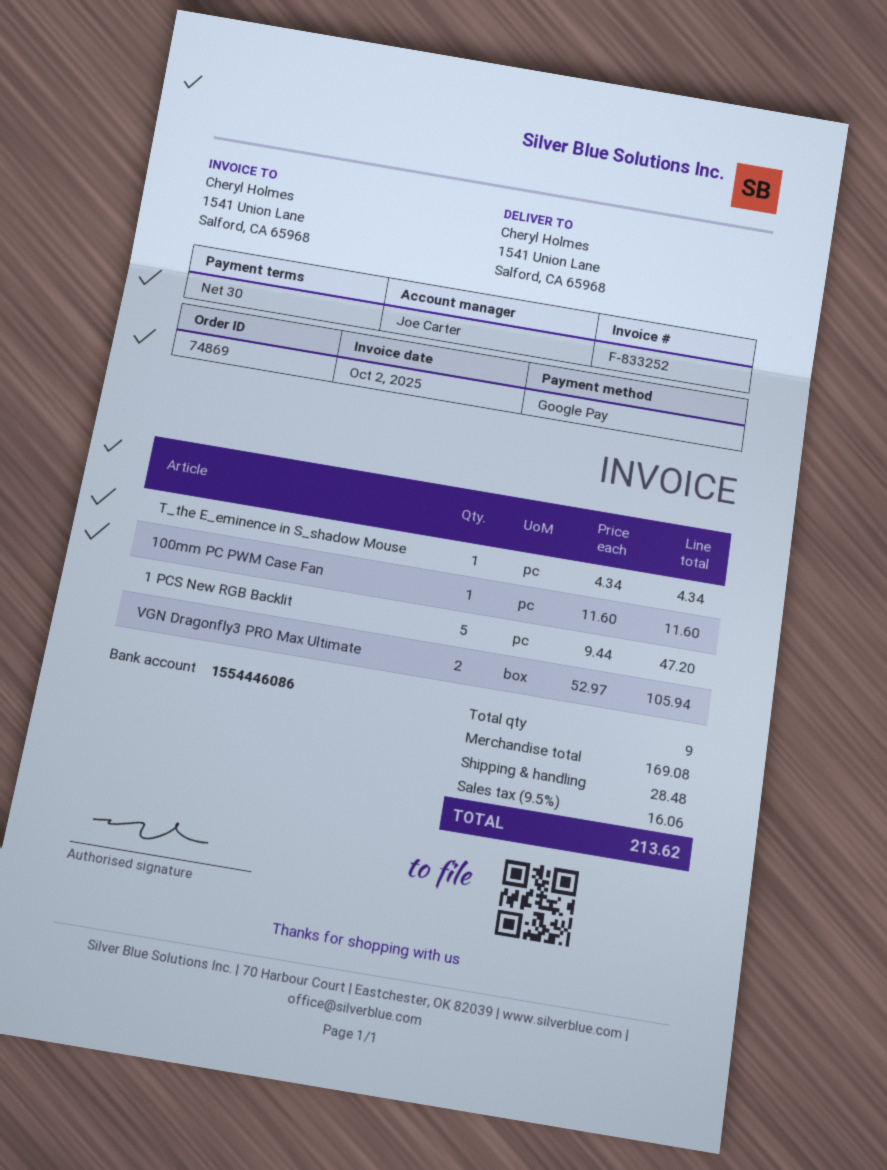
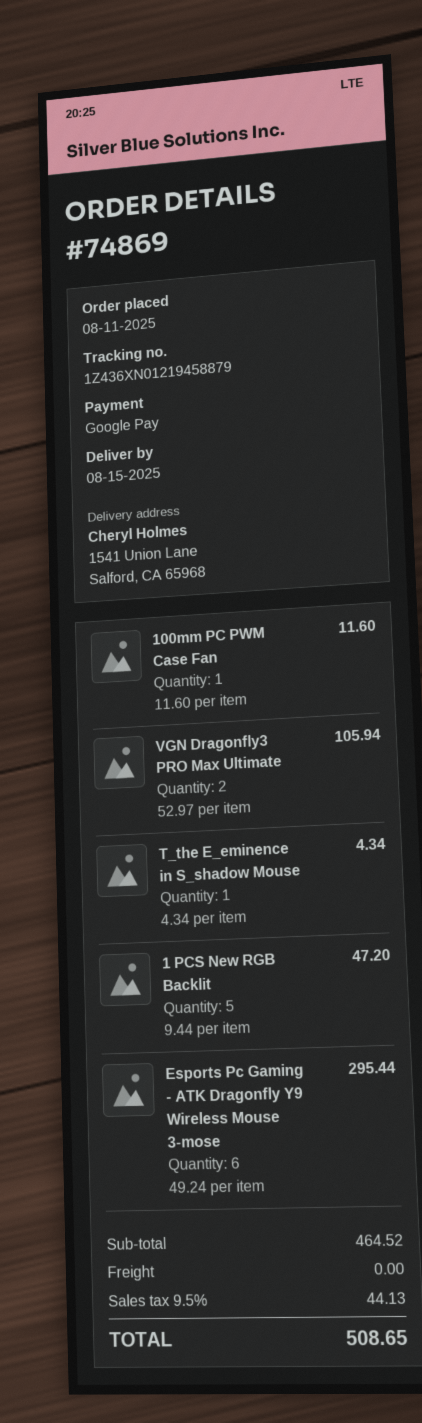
Esports Pc Gaming - ATK Dragonfly Y9 Wireless Mouse 3-mose: none -> 6 x 49.24 = 295.44
subtotal: 169.08 -> 464.52
shipping: 28.48 -> 0.00
tax: 9.5% = 16.06 -> 9.5% = 44.13
total: 213.62 -> 508.65

